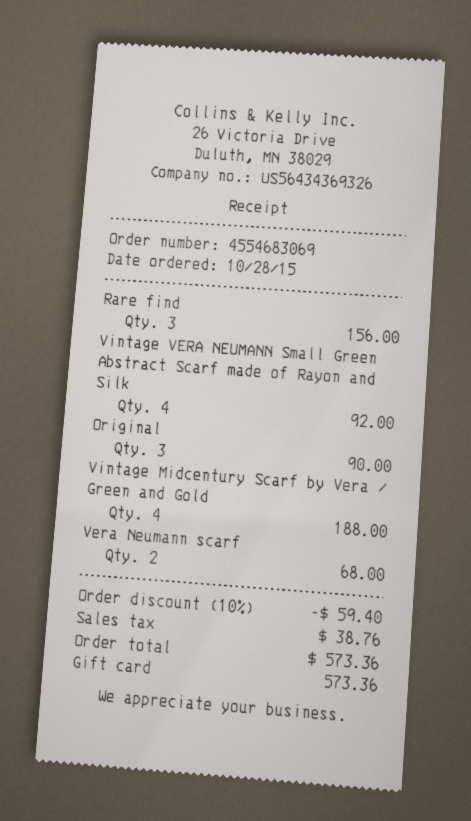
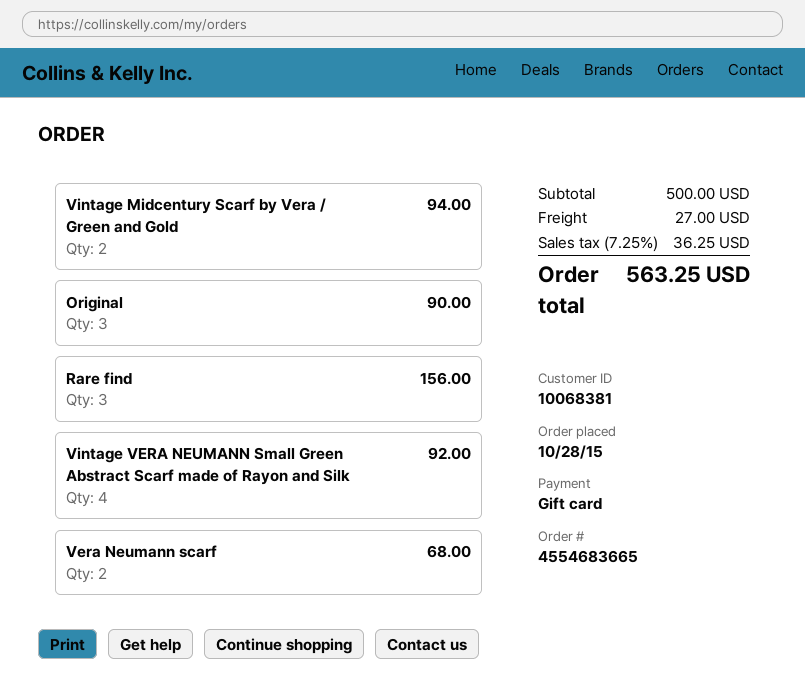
order number: 4554683069 -> 4554683665
Vintage Midcentury Scarf by Vera / Green and Gold: 4 for 188.00 -> 2 for 94.00
discount: 10% = 59.40 -> none
shipping: none -> 27.00
tax: 38.76 -> 36.25
total: 573.36 -> 563.25

